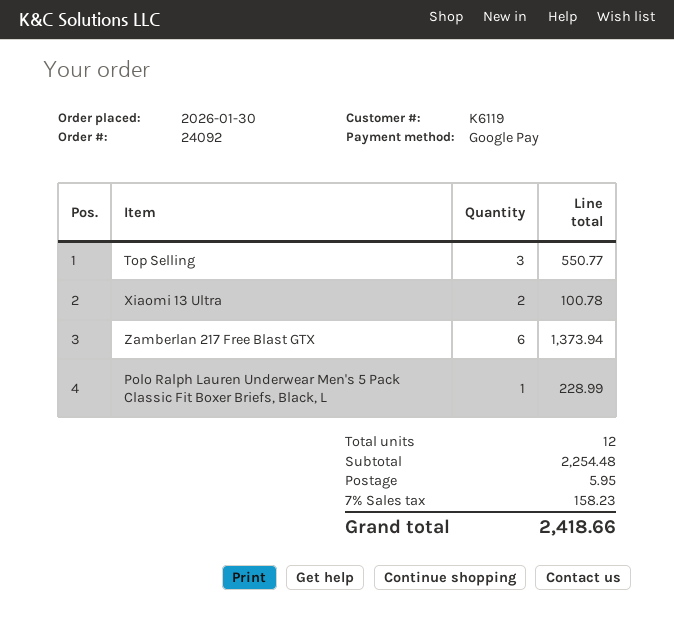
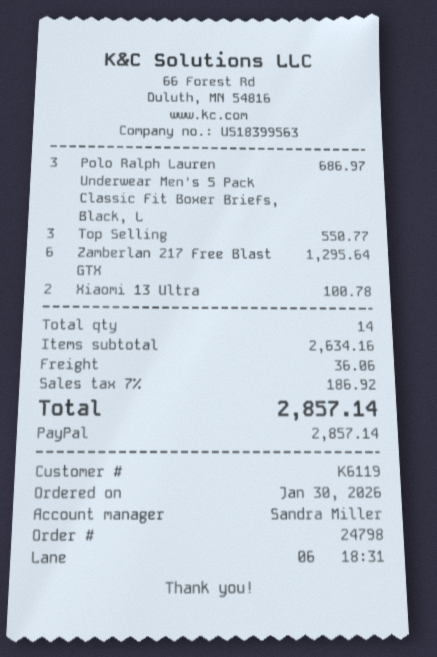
order number: 24092 -> 24798
payment method: Google Pay -> PayPal
Zamberlan 217 Free Blast GTX: 6 for 1373.94 -> 6 for 1295.64
Polo Ralph Lauren Underwear Men's 5 Pack Classic Fit Boxer Briefs, Black, L: 1 for 228.99 -> 3 for 686.97
total quantity: 12 -> 14
subtotal: 2254.48 -> 2634.16
shipping: 5.95 -> 36.06
tax: 7% = 158.23 -> 7% = 186.92
total: 2418.66 -> 2857.14

